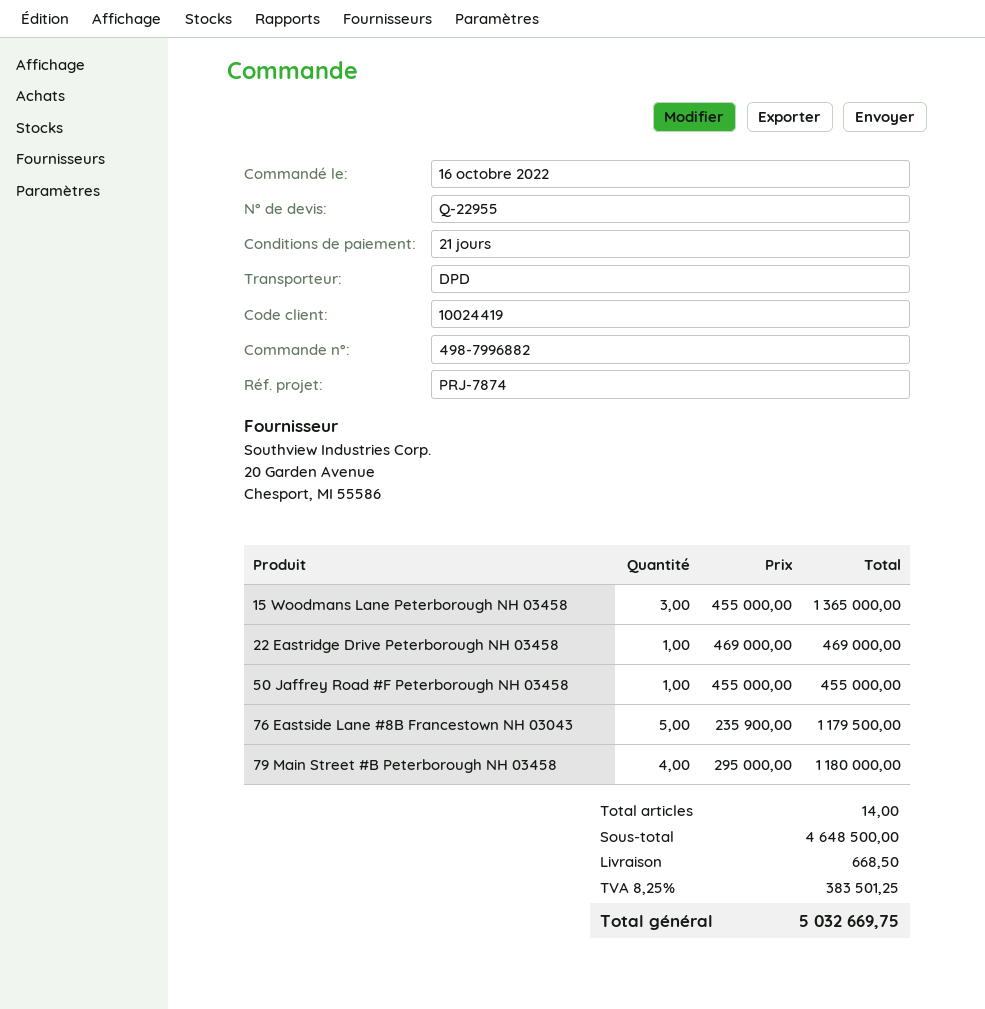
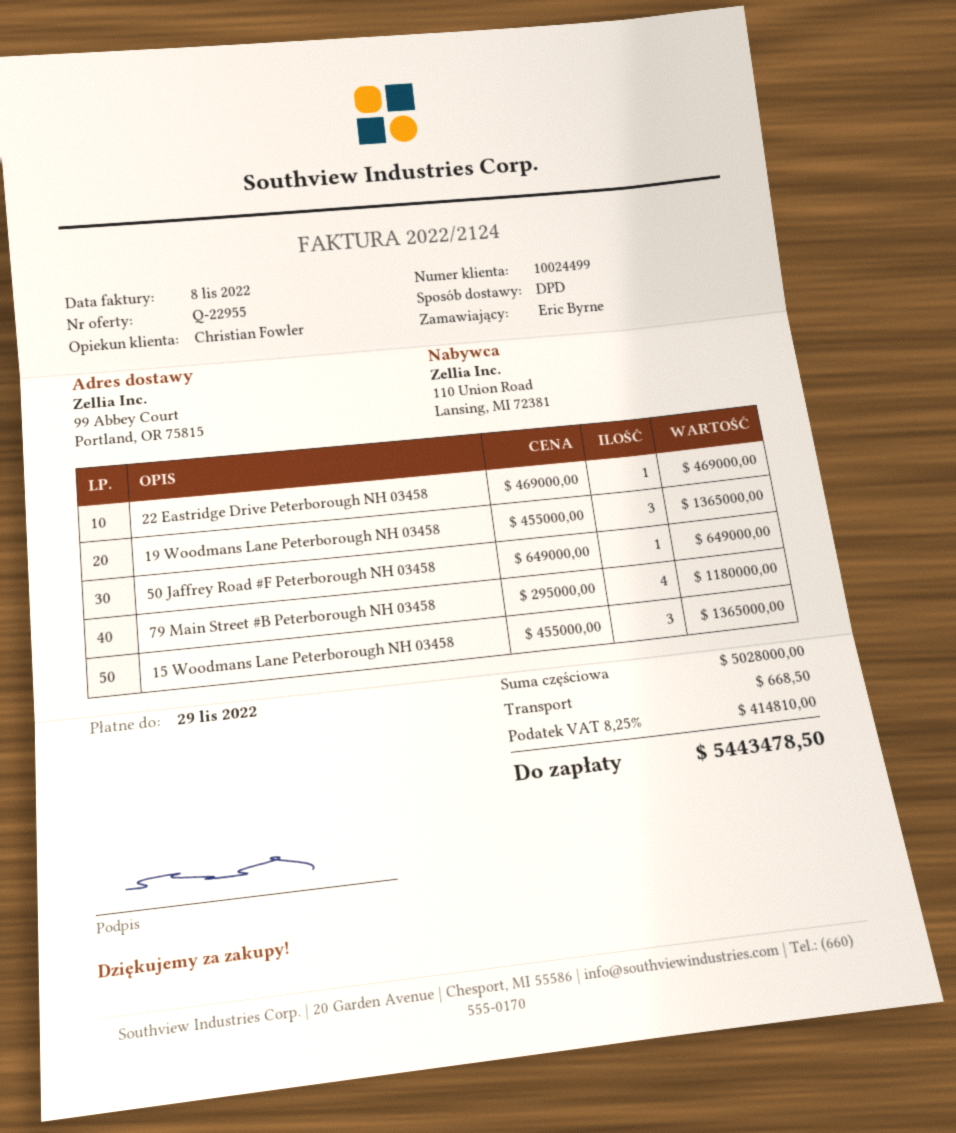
customer number: 10024419 -> 10024499
50 Jaffrey Road #F Peterborough NH 03458: 1 x 455000.00 = 455000.00 -> 1 x 649000.00 = 649000.00
76 Eastside Lane #8B Francestown NH 03043: 5 x 235900.00 = 1179500.00 -> none
19 Woodmans Lane Peterborough NH 03458: none -> 3 x 455000.00 = 1365000.00
subtotal: 4648500.00 -> 5028000.00
tax: 8.25% = 383501.25 -> 8.25% = 414810.00
total: 5032669.75 -> 5443478.50

